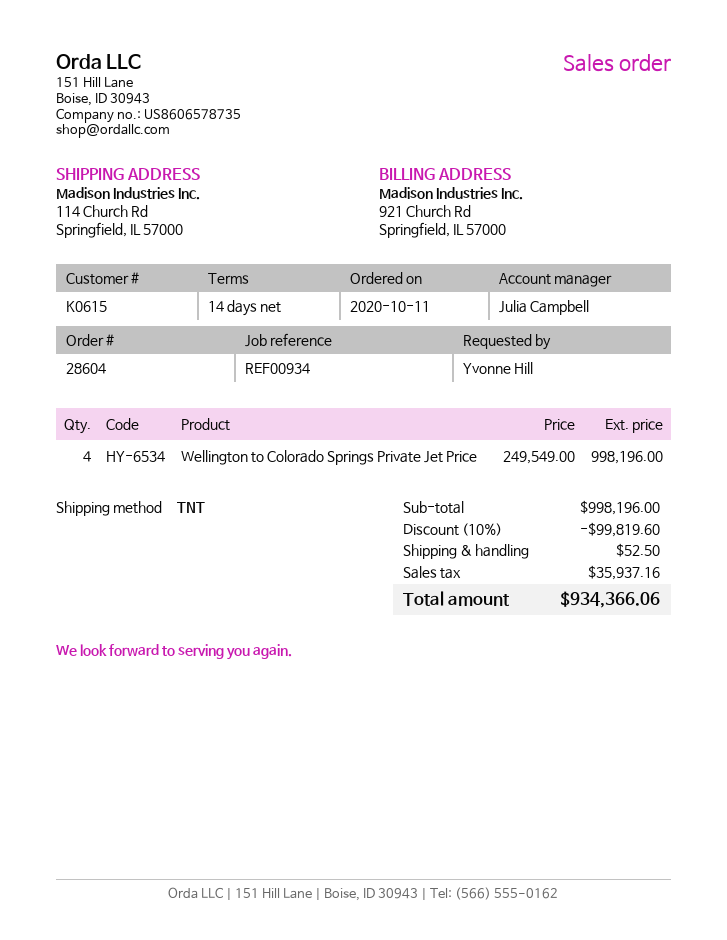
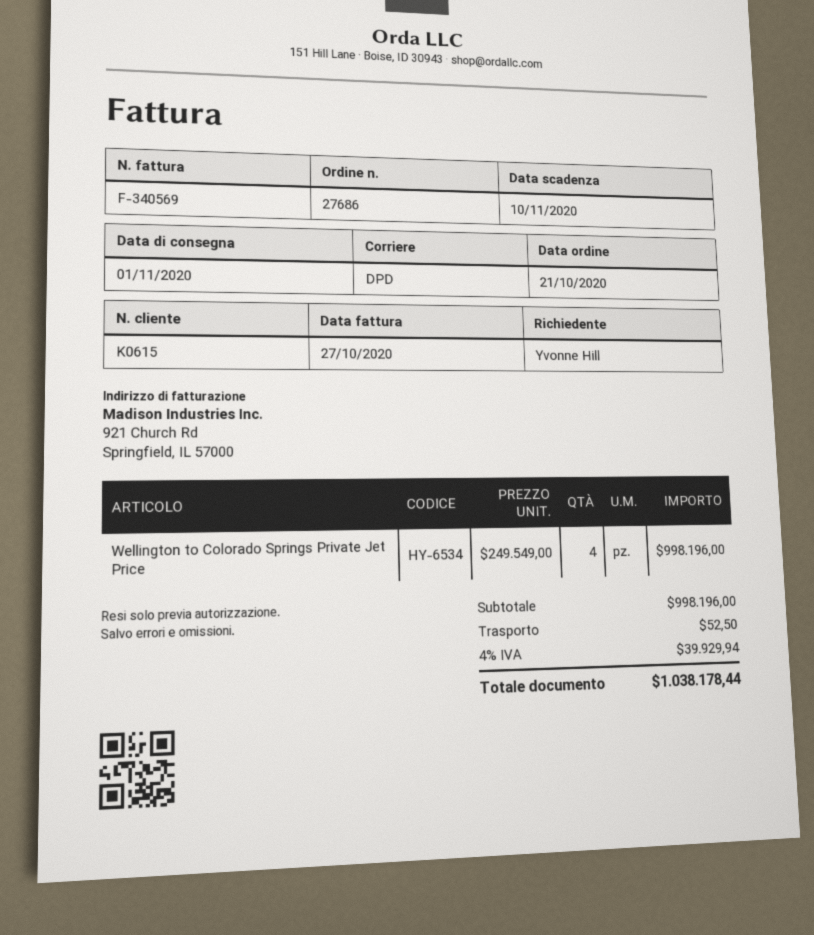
order number: 28604 -> 27686
order date: 2020-10-11 -> 2020-10-21
shipping method: TNT -> DPD
discount: 10% = 99819.60 -> none
tax: 35937.16 -> 39929.94
total: 934366.06 -> 1038178.44

